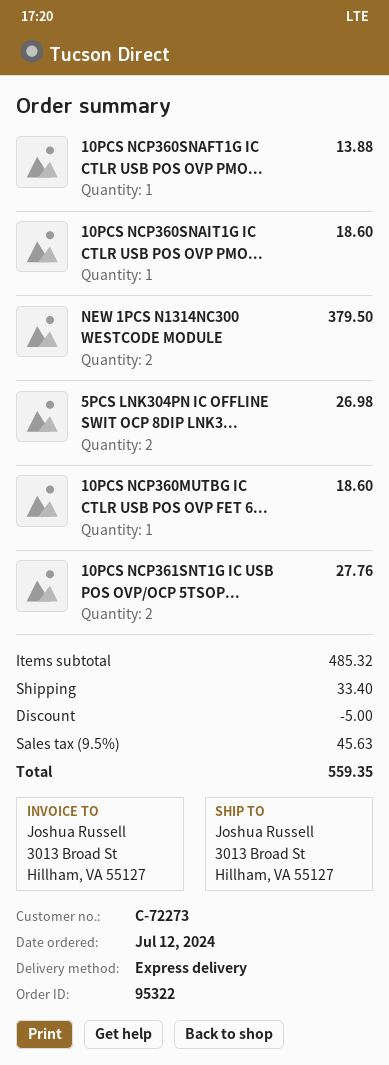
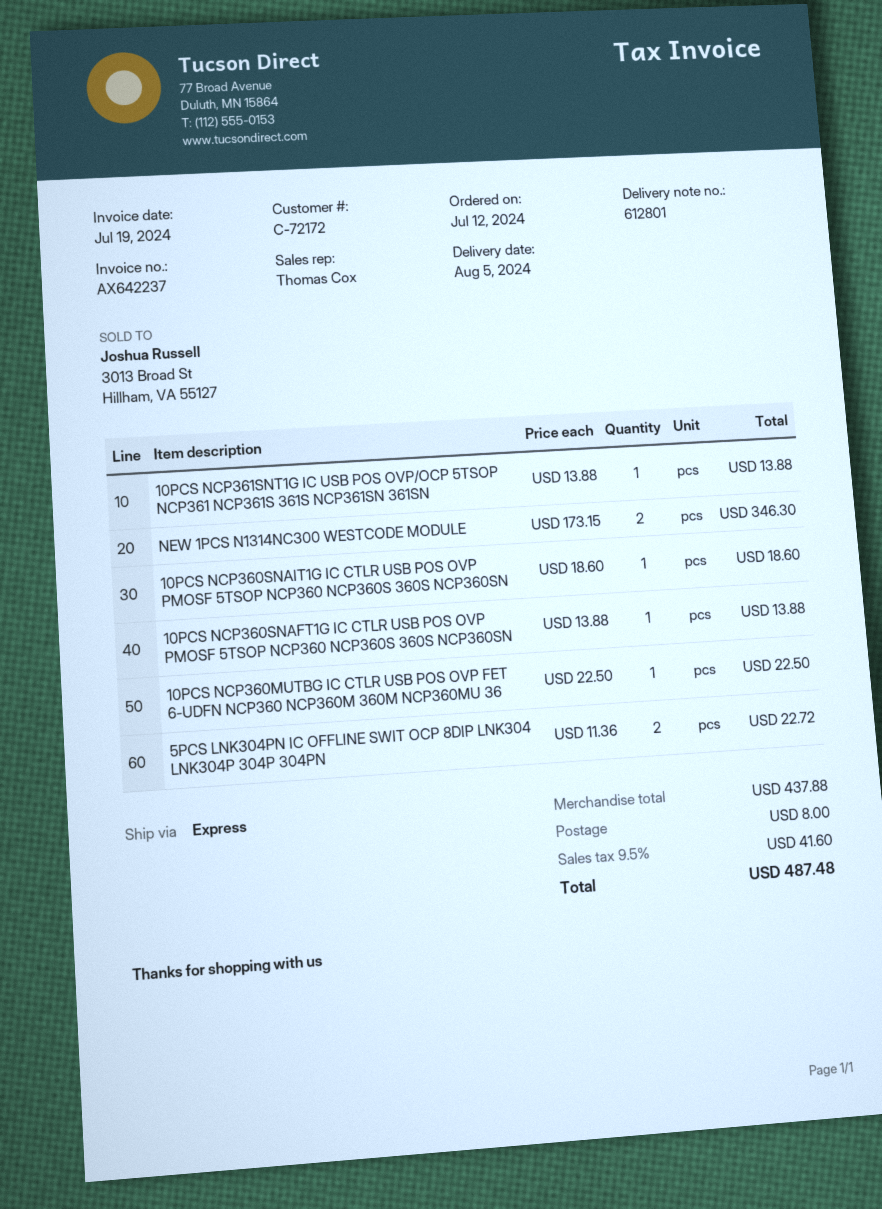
customer number: C-72273 -> C-72172
NEW 1PCS N1314NC300 WESTCODE MODULE: 2 for 379.50 -> 2 for 346.30
5PCS LNK304PN IC OFFLINE SWIT OCP 8DIP LNK3...: 2 for 26.98 -> 2 for 22.72
10PCS NCP360MUTBG IC CTLR USB POS OVP FET 6...: 1 for 18.60 -> 1 for 22.50
10PCS NCP361SNT1G IC USB POS OVP/OCP 5TSOP...: 2 for 27.76 -> 1 for 13.88
subtotal: 485.32 -> 437.88
discount: 5.00 -> none
shipping: 33.40 -> 8.00
tax: 9.5% = 45.63 -> 9.5% = 41.60
total: 559.35 -> 487.48

